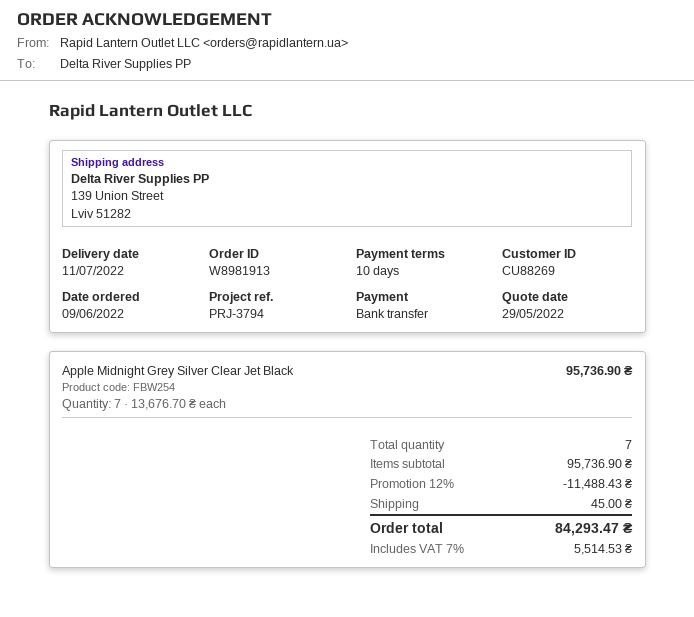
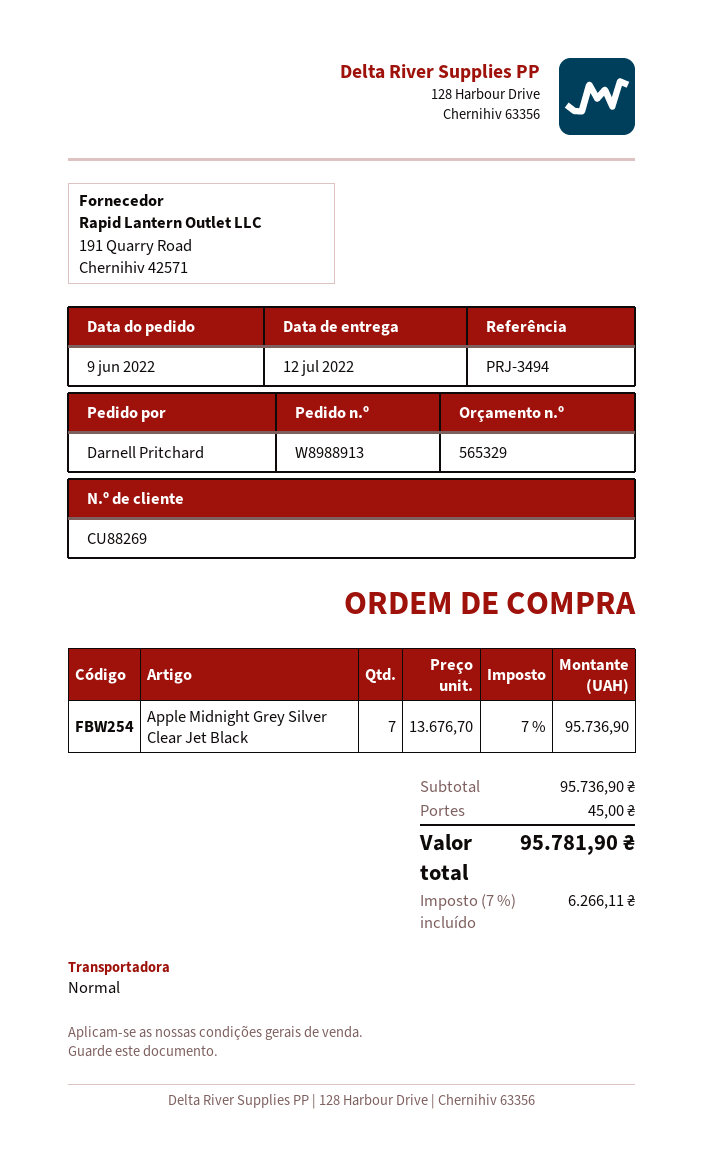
order number: W8981913 -> W8988913
delivery date: 2022-07-11 -> 2022-07-12
reference: PRJ-3794 -> PRJ-3494
discount: 12% = 11488.43 -> none
tax: 7% = 5514.53 -> 7% = 6266.11
total: 84293.47 -> 95781.90

